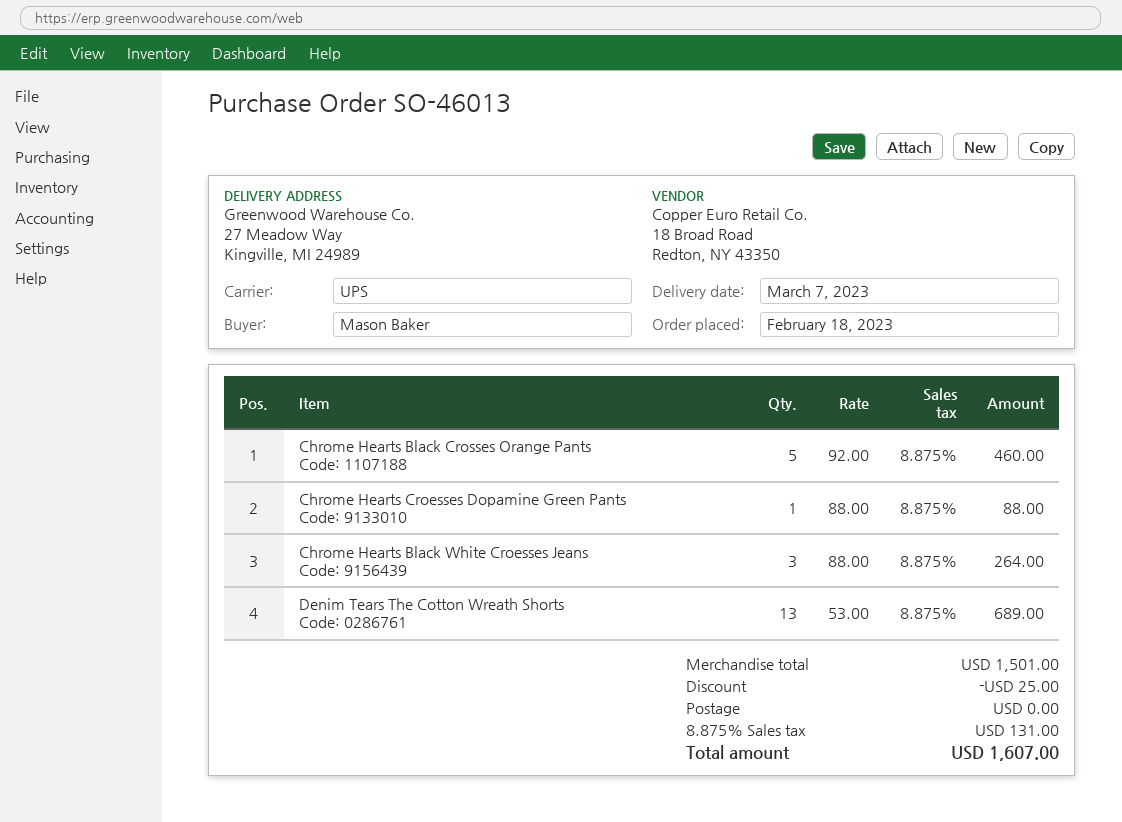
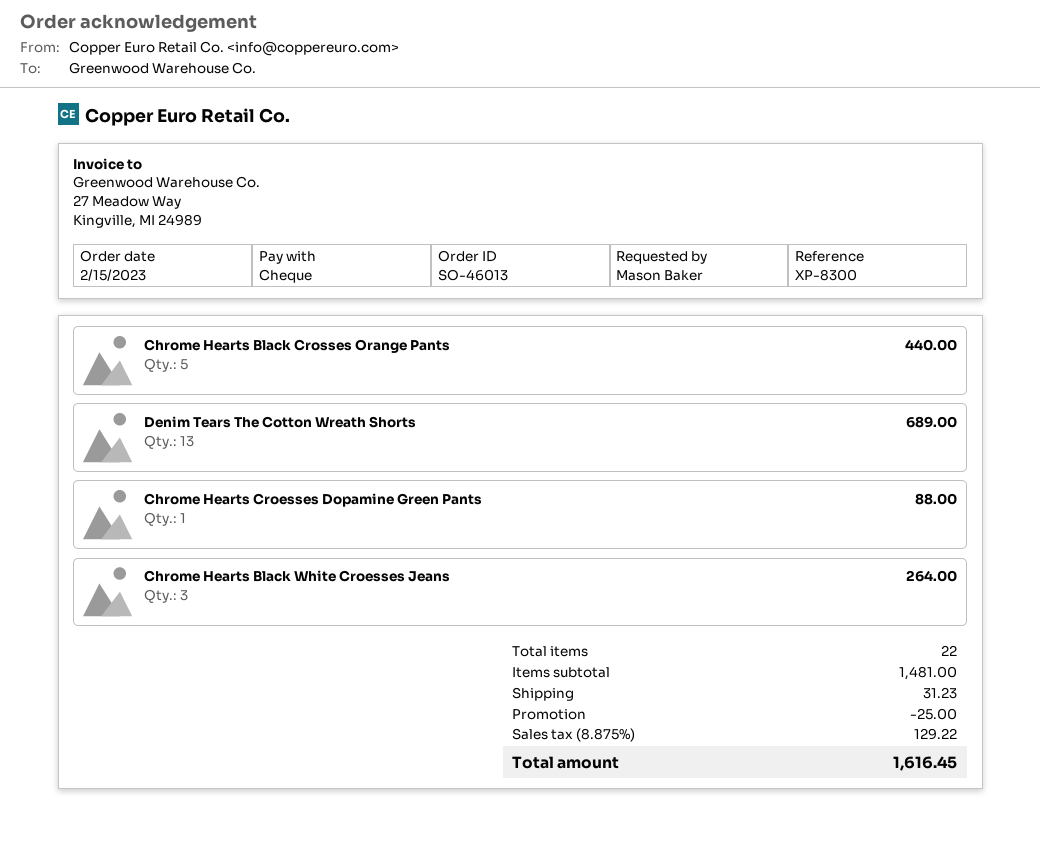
order date: 2023-02-18 -> 2023-02-15
Chrome Hearts Black Crosses Orange Pants: 5 for 460.00 -> 5 for 440.00
subtotal: 1501.00 -> 1481.00
shipping: 0.00 -> 31.23
tax: 8.875% = 131.00 -> 8.875% = 129.22
total: 1607.00 -> 1616.45

